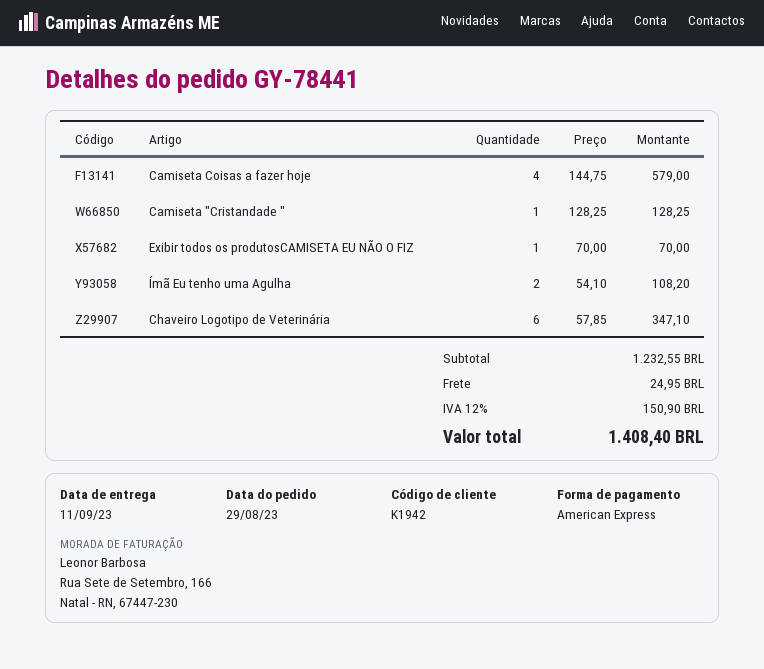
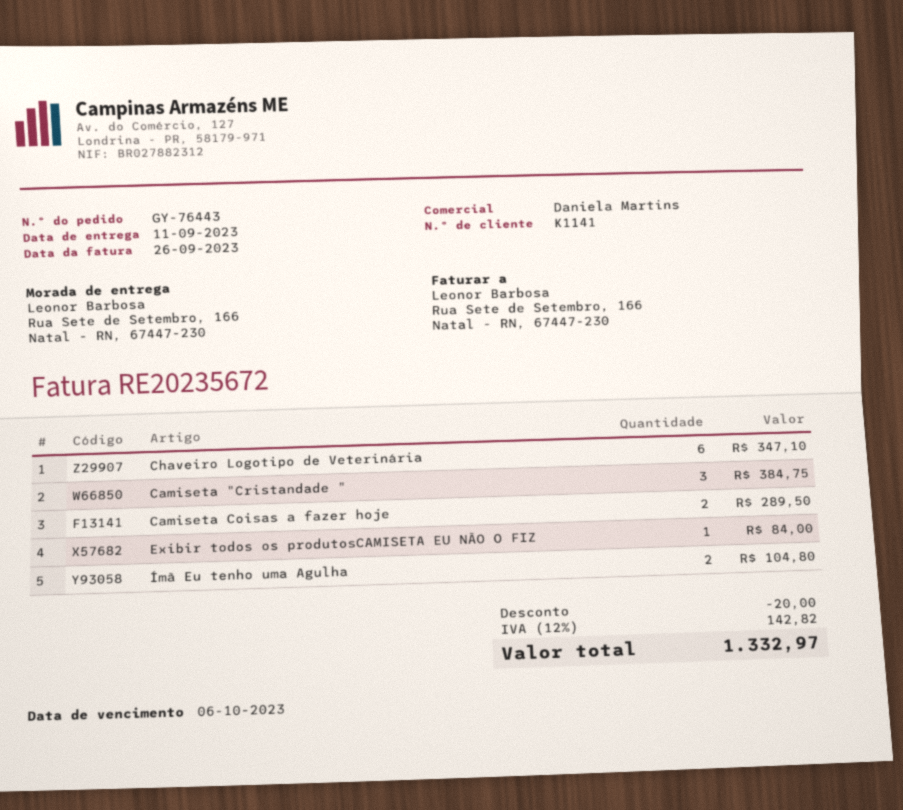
order number: GY-78441 -> GY-76443
customer number: K1942 -> K1141
Camiseta Coisas a fazer hoje: 4 for 579.00 -> 2 for 289.50
Camiseta "Cristandade ": 1 for 128.25 -> 3 for 384.75
Exibir todos os produtosCAMISETA EU NÃO O FIZ: 1 for 70.00 -> 1 for 84.00
Ímã Eu tenho uma Agulha: 2 for 108.20 -> 2 for 104.80
discount: none -> 20.00
shipping: 24.95 -> none
tax: 12% = 150.90 -> 12% = 142.82
total: 1408.40 -> 1332.97

